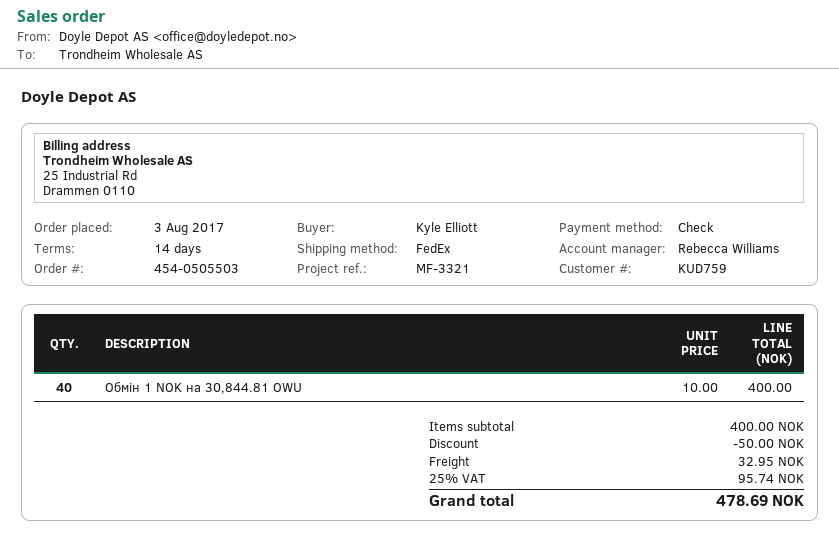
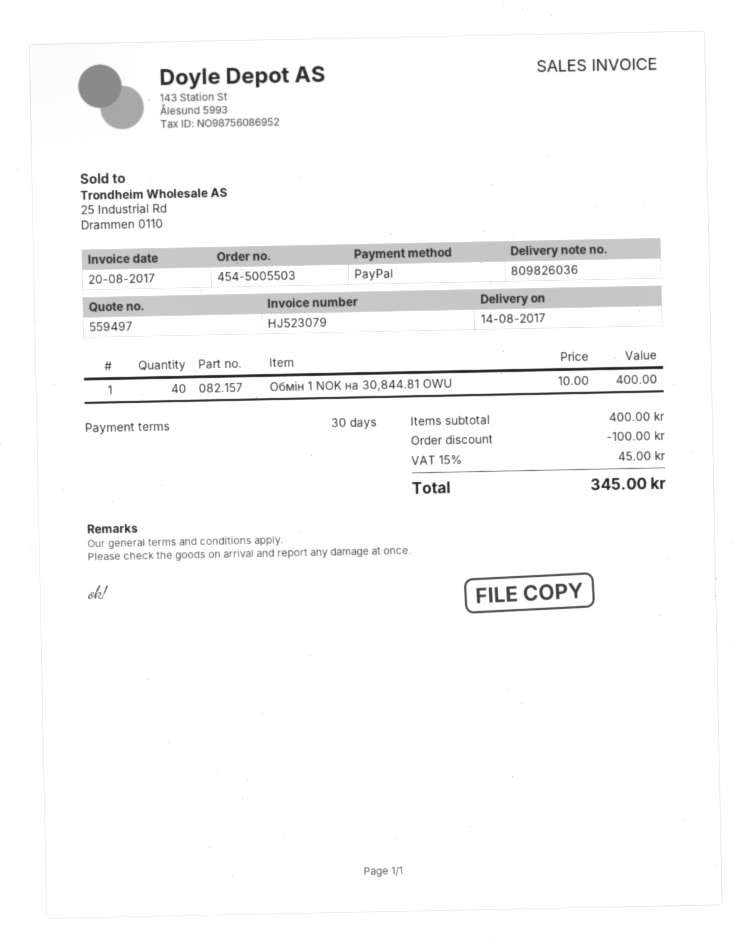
order number: 454-0505503 -> 454-5005503
payment terms: 14 days -> 30 days
payment method: cheque -> PayPal
discount: 50.00 -> 100.00
shipping: 32.95 -> none
tax: 25% = 95.74 -> 15% = 45.00
total: 478.69 -> 345.00

